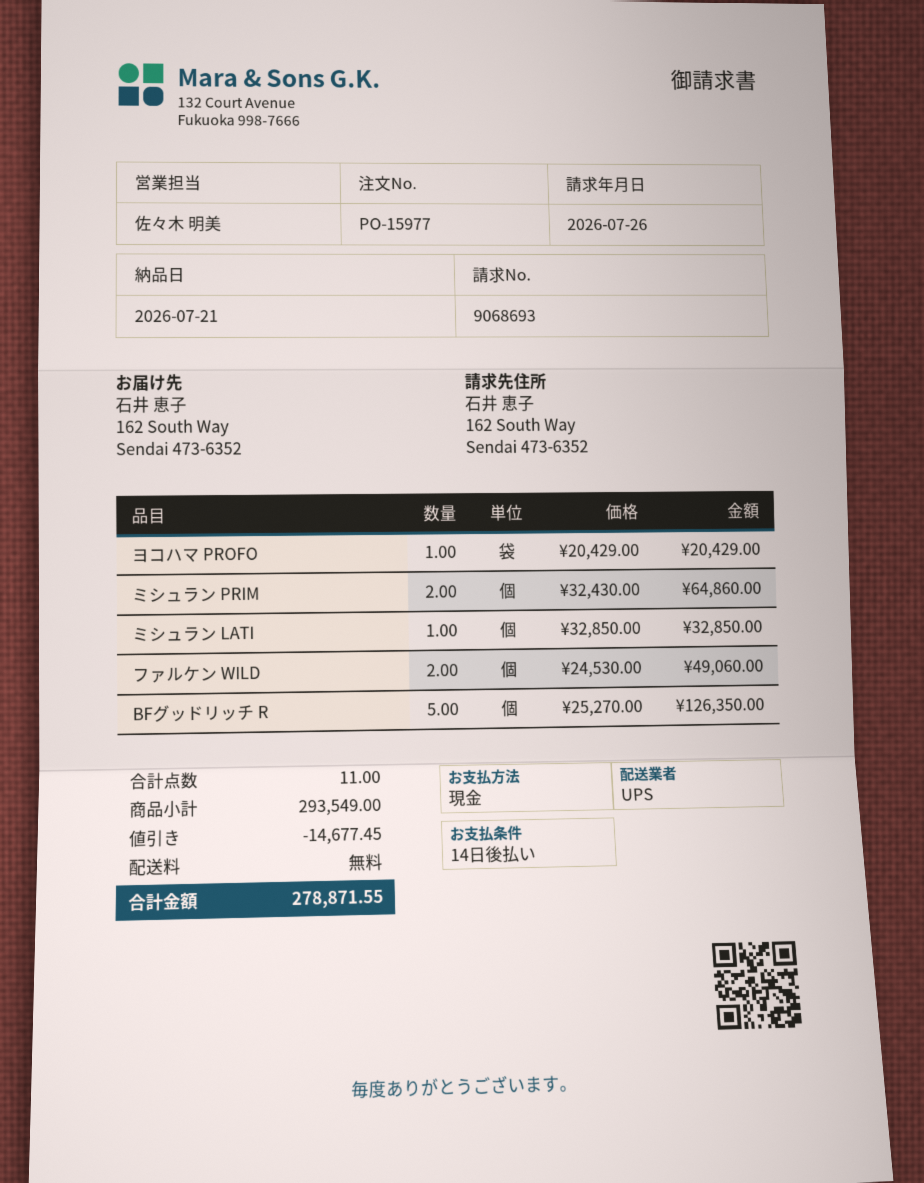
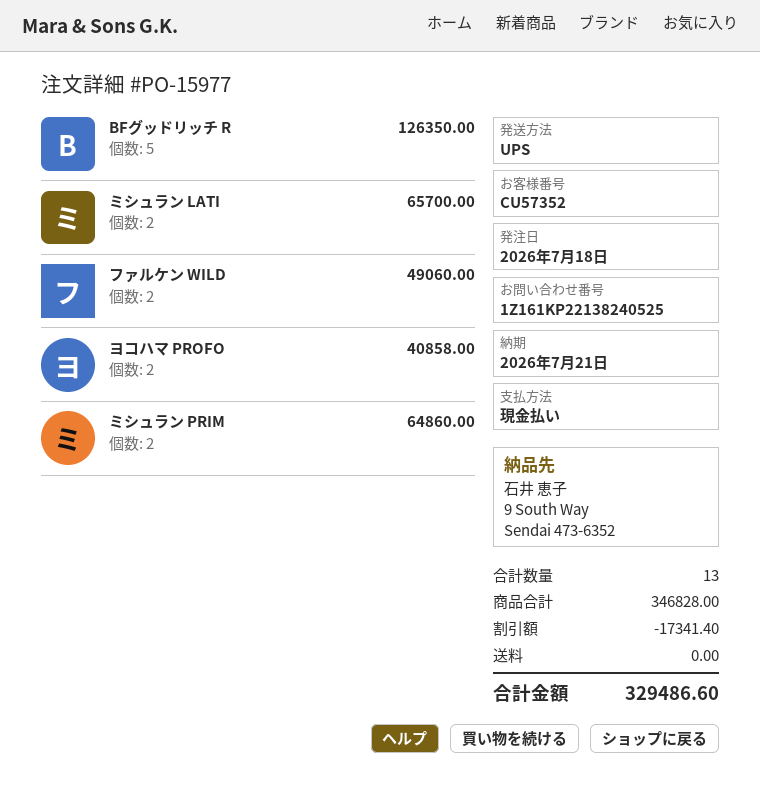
ship to: 162 South Way, Sendai 473-6352 -> 9 South Way, Sendai 473-6352
ヨコハマ PROFO: 1 for 20429.00 -> 2 for 40858.00
ミシュラン LATI: 1 for 32850.00 -> 2 for 65700.00
total quantity: 11 -> 13
subtotal: 293549.00 -> 346828.00
discount: 14677.45 -> 17341.40
total: 278871.55 -> 329486.60

